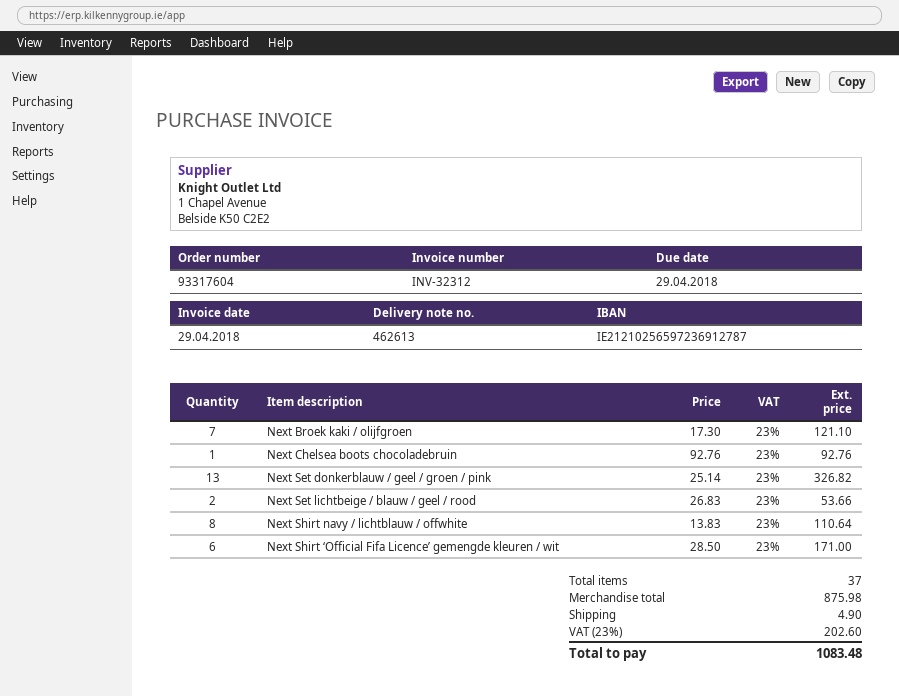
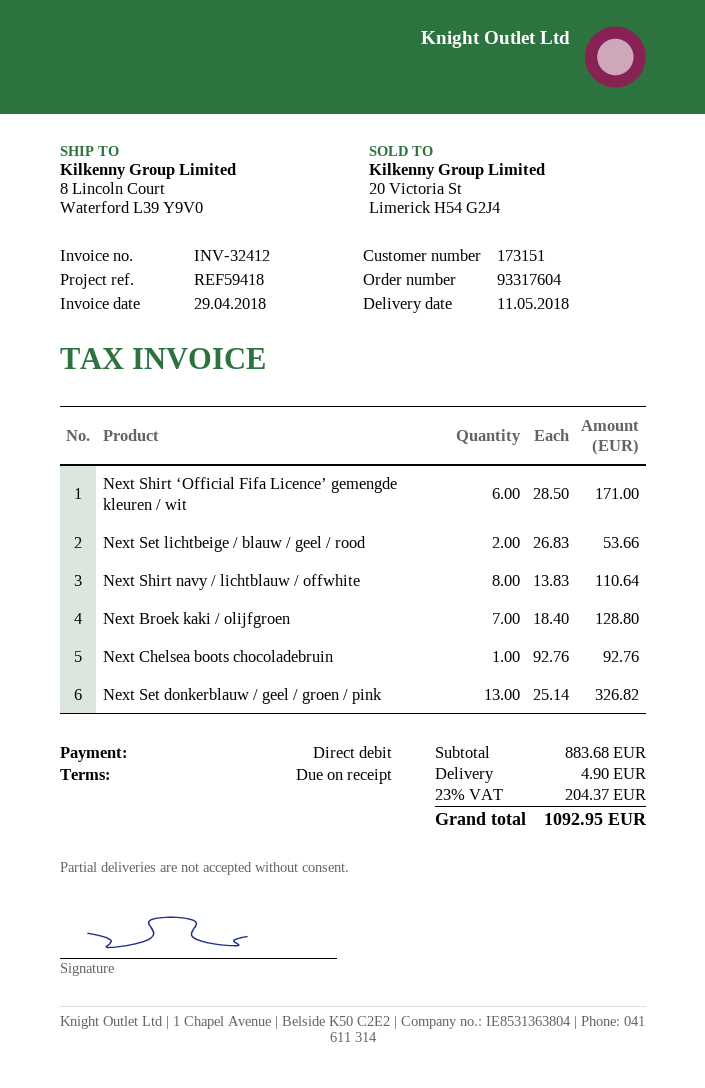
invoice number: INV-32312 -> INV-32412
Next Broek kaki / olijfgroen: 7 x 17.30 = 121.10 -> 7 x 18.40 = 128.80
subtotal: 875.98 -> 883.68
tax: 23% = 202.60 -> 23% = 204.37
total: 1083.48 -> 1092.95

